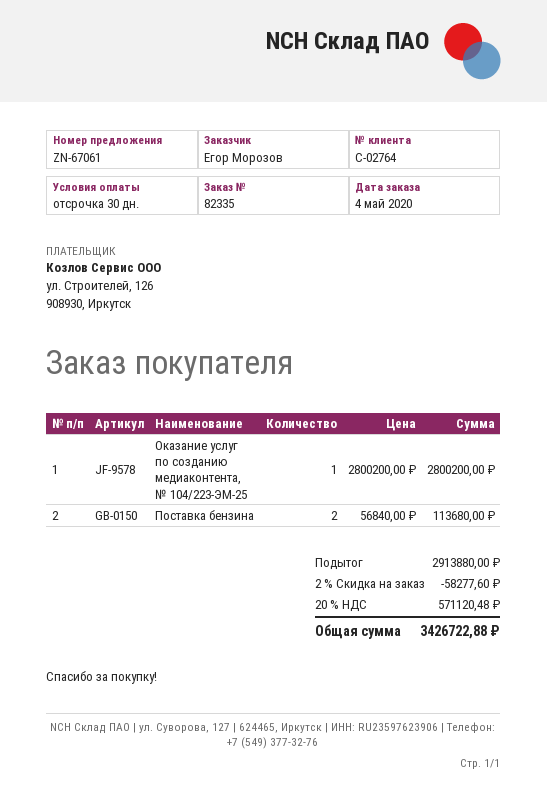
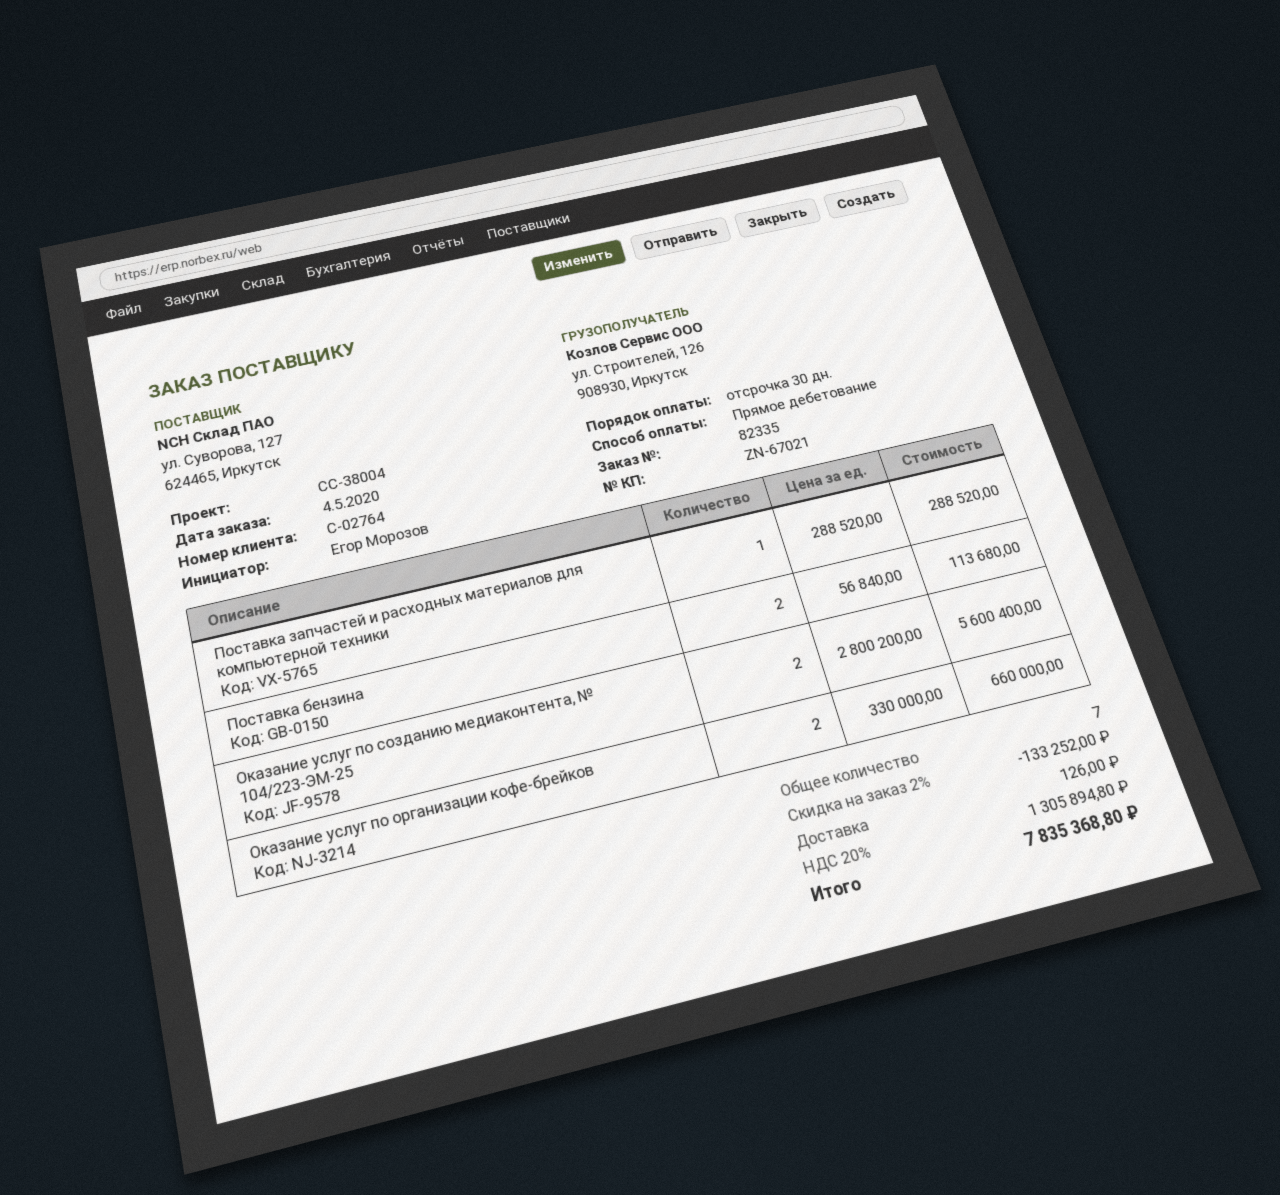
quote number: ZN-67061 -> ZN-67021
Оказание услуг по созданию медиаконтента, № 104/223-ЭМ-25: 1 x 2800200.00 = 2800200.00 -> 2 x 2800200.00 = 5600400.00
Поставка запчастей и расходных материалов для компьютерной техники: none -> 1 x 288520.00 = 288520.00
Оказание услуг по организации кофе-брейков: none -> 2 x 330000.00 = 660000.00
discount: 2% = 58277.60 -> 2% = 133252.00
shipping: none -> 126.00
tax: 20% = 571120.48 -> 20% = 1305894.80
total: 3426722.88 -> 7835368.80

